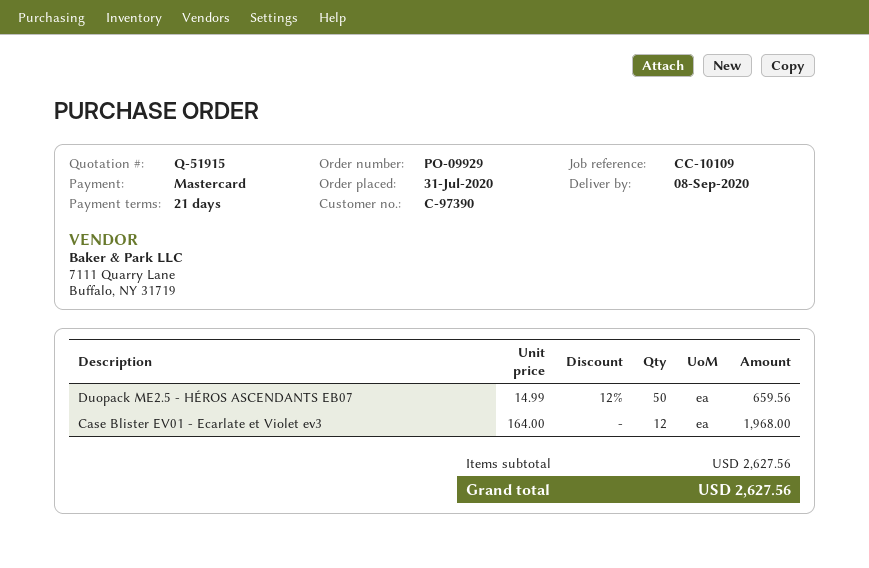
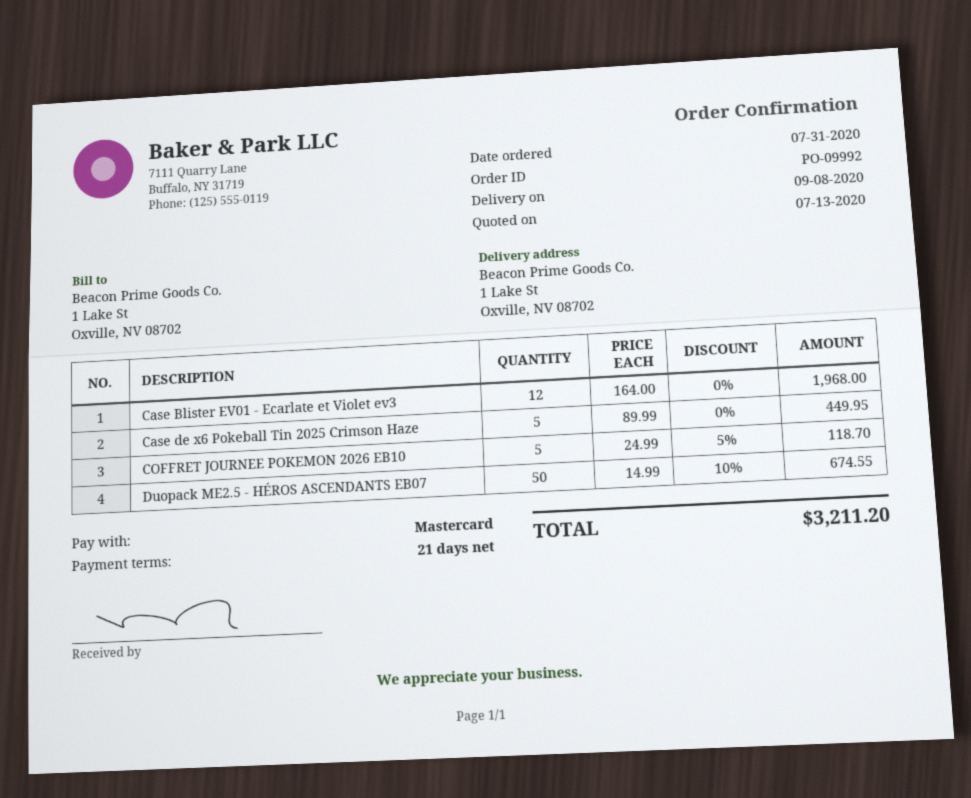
order number: PO-09929 -> PO-09992
Duopack ME2.5 - HÉROS ASCENDANTS EB07: 50 x 14.99 - 12% = 659.56 -> 50 x 14.99 - 10% = 674.55
Case de x6 Pokeball Tin 2025 Crimson Haze: none -> 5 x 89.99 = 449.95
COFFRET JOURNEE POKEMON 2026 EB10: none -> 5 x 24.99 - 5% = 118.70
total: 2627.56 -> 3211.20

